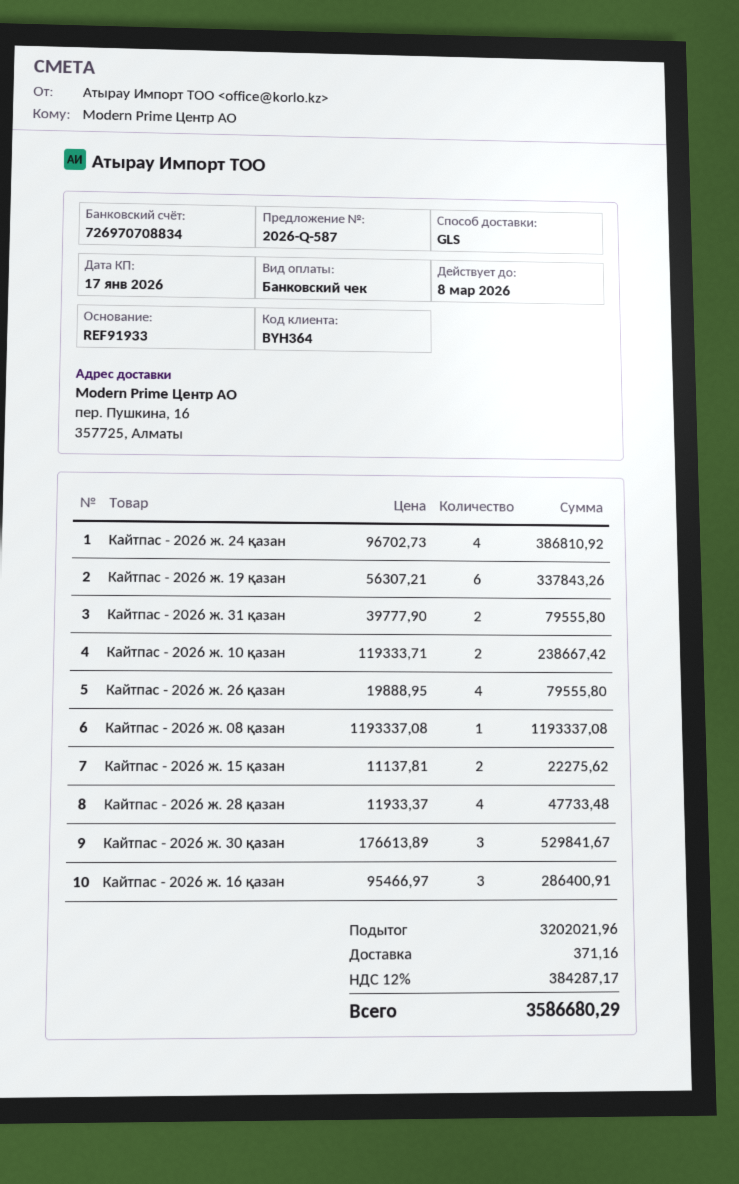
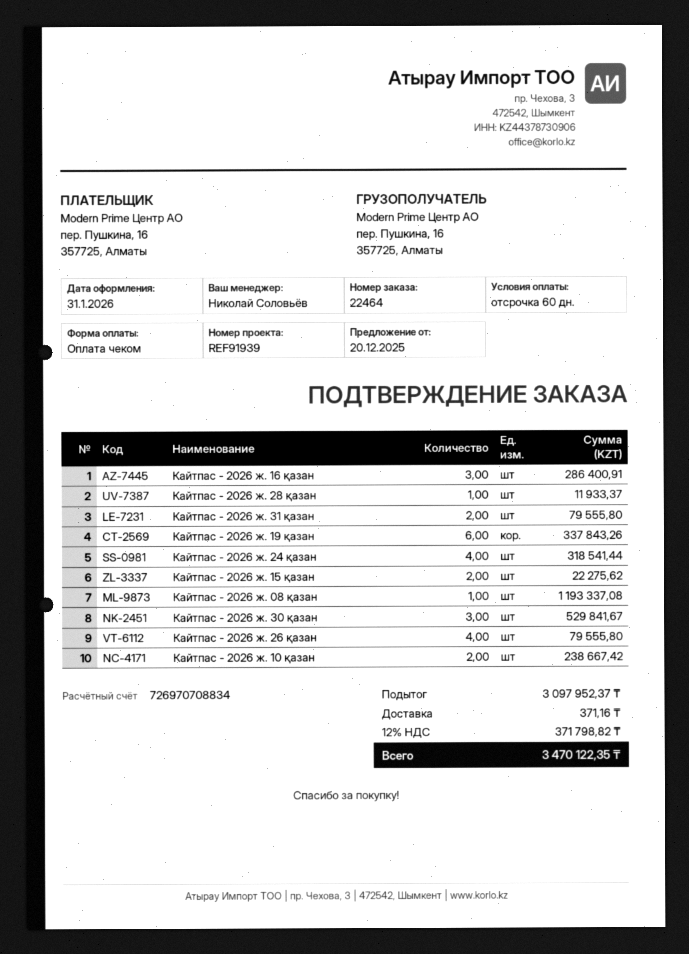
quote date: 2026-01-17 -> 2025-12-20
reference: REF91933 -> REF91939
Кайтпас - 2026 ж. 24 қазан: 4 for 386810.92 -> 4 for 318541.44
Кайтпас - 2026 ж. 28 қазан: 4 for 47733.48 -> 1 for 11933.37
subtotal: 3202021.96 -> 3097952.37
tax: 12% = 384287.17 -> 12% = 371798.82
total: 3586680.29 -> 3470122.35

